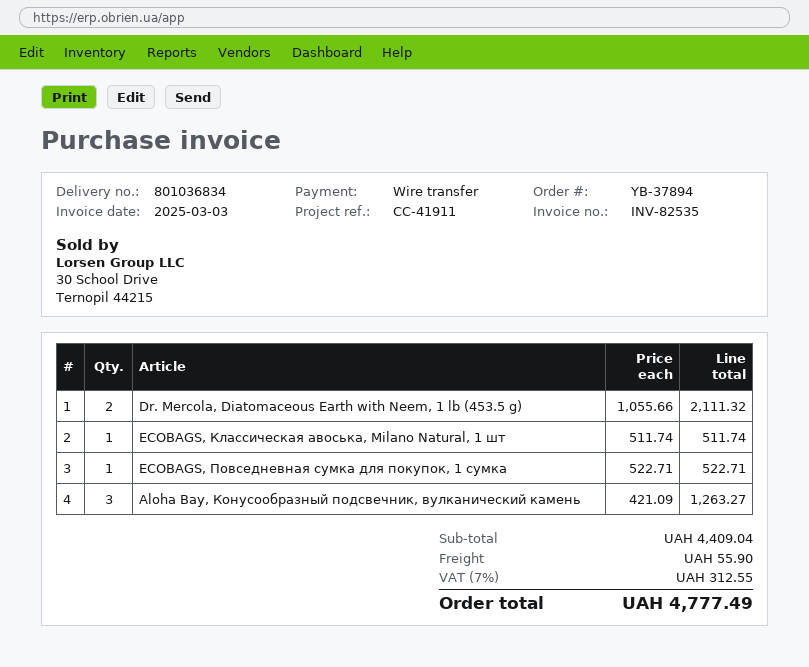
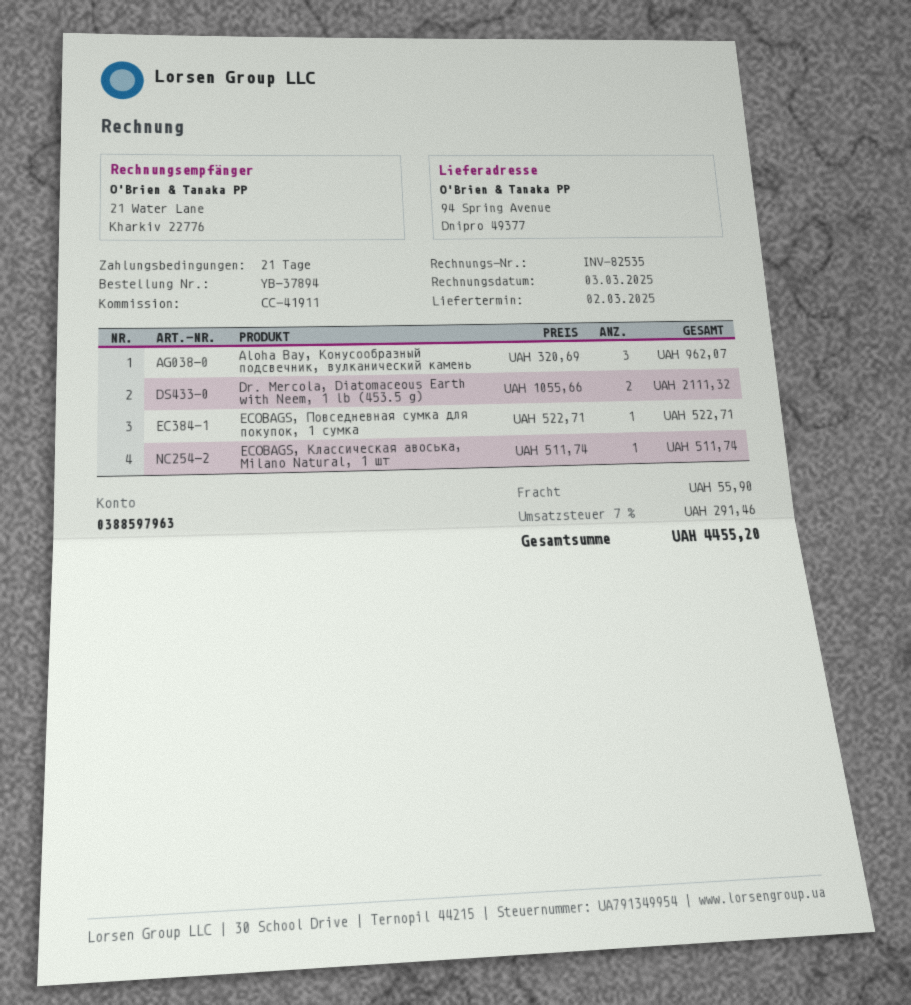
Aloha Bay, Конусообразный подсвечник, вулканический камень: 3 x 421.09 = 1263.27 -> 3 x 320.69 = 962.07
tax: 7% = 312.55 -> 7% = 291.46
total: 4777.49 -> 4455.20

